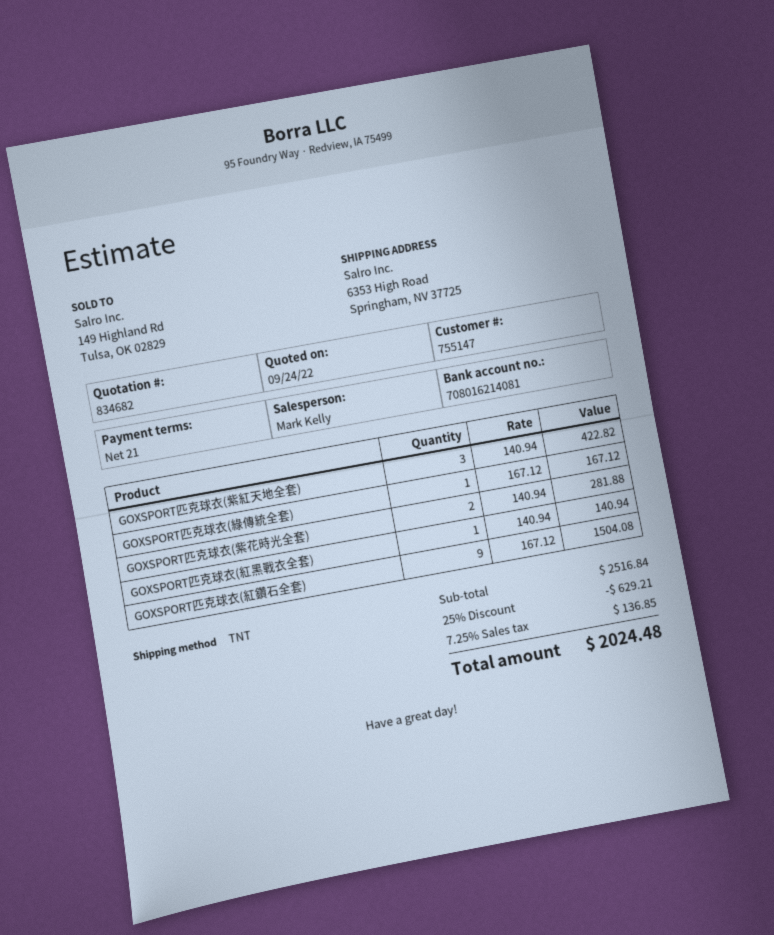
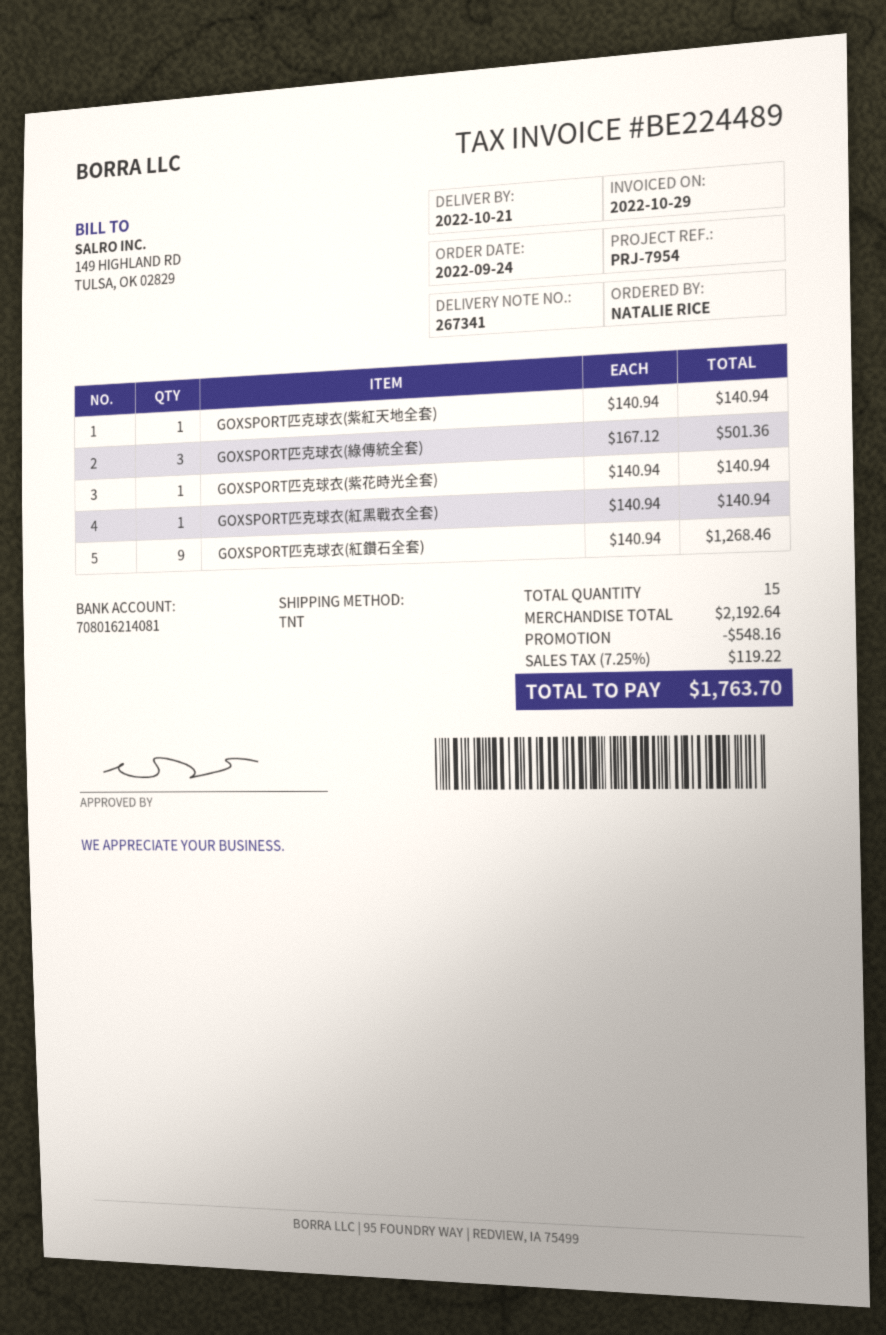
GOXSPORT匹克球衣(紫紅天地全套): 3 x 140.94 = 422.82 -> 1 x 140.94 = 140.94
GOXSPORT匹克球衣(綠傳統全套): 1 x 167.12 = 167.12 -> 3 x 167.12 = 501.36
GOXSPORT匹克球衣(紫花時光全套): 2 x 140.94 = 281.88 -> 1 x 140.94 = 140.94
GOXSPORT匹克球衣(紅鑽石全套): 9 x 167.12 = 1504.08 -> 9 x 140.94 = 1268.46
subtotal: 2516.84 -> 2192.64
discount: 629.21 -> 548.16
tax: 7.25% = 136.85 -> 7.25% = 119.22
total: 2024.48 -> 1763.70

